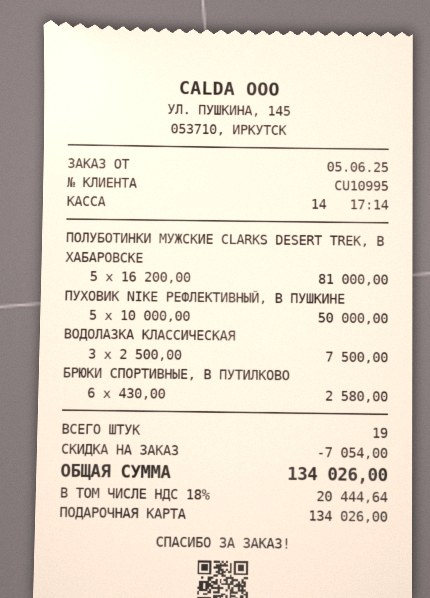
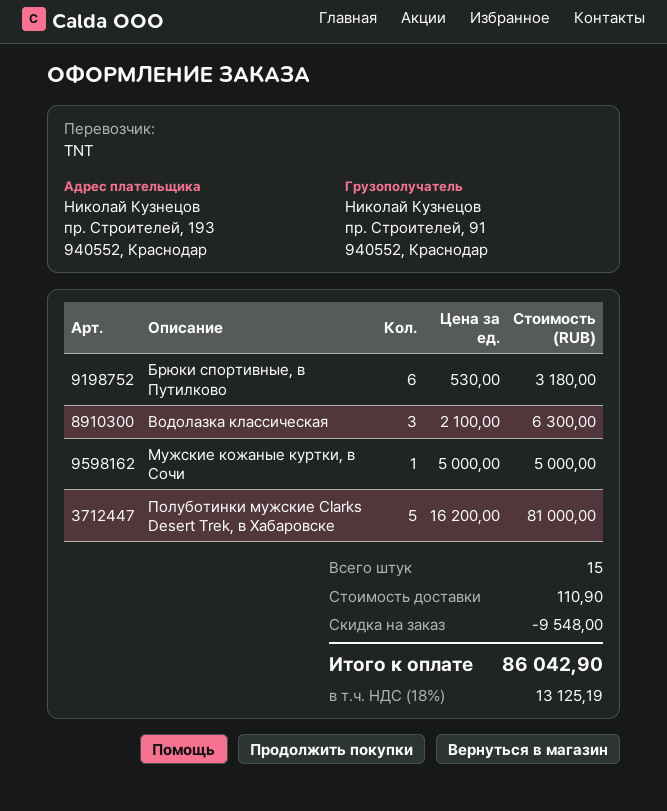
ПУХОВИК NIKE РЕФЛЕКТИВНЫЙ, В ПУШКИНЕ: 5 x 10000.00 = 50000.00 -> none
ВОДОЛАЗКА КЛАССИЧЕСКАЯ: 3 x 2500.00 = 7500.00 -> 3 x 2100.00 = 6300.00
БРЮКИ СПОРТИВНЫЕ, В ПУТИЛКОВО: 6 x 430.00 = 2580.00 -> 6 x 530.00 = 3180.00
Мужские кожаные куртки, в Сочи: none -> 1 x 5000.00 = 5000.00
total quantity: 19 -> 15
discount: 7054.00 -> 9548.00
shipping: none -> 110.90
tax: 18% = 20444.64 -> 18% = 13125.19
total: 134026.00 -> 86042.90

